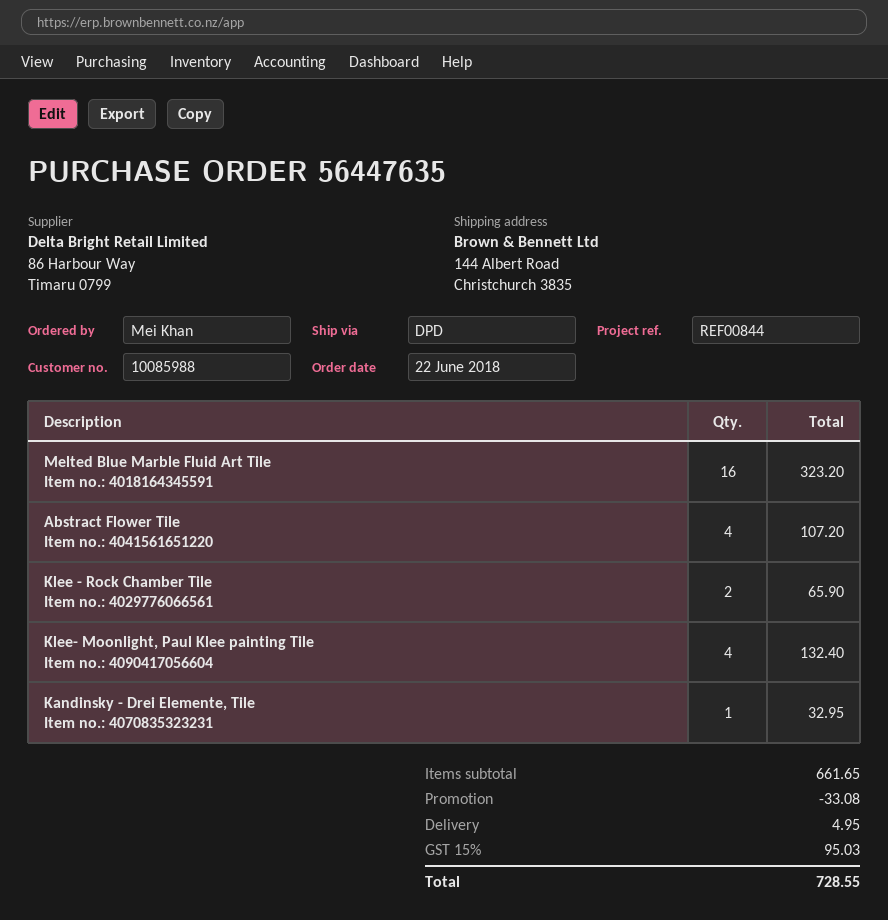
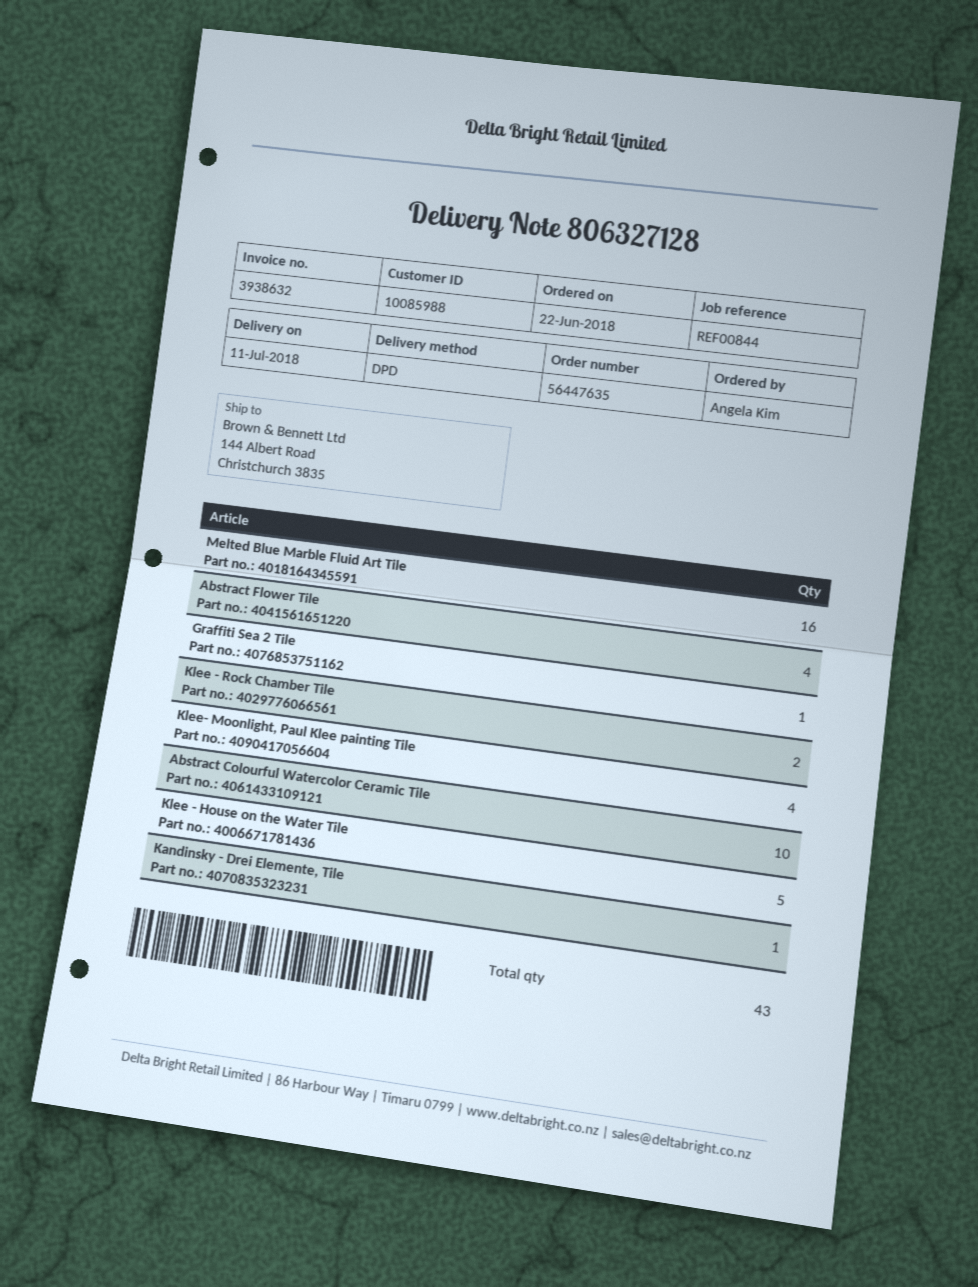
ordered by: Mei Khan -> Angela Kim
Graffiti Sea 2 Tile: none -> 1
Abstract Colourful Watercolor Ceramic Tile: none -> 10
Klee - House on the Water Tile: none -> 5

